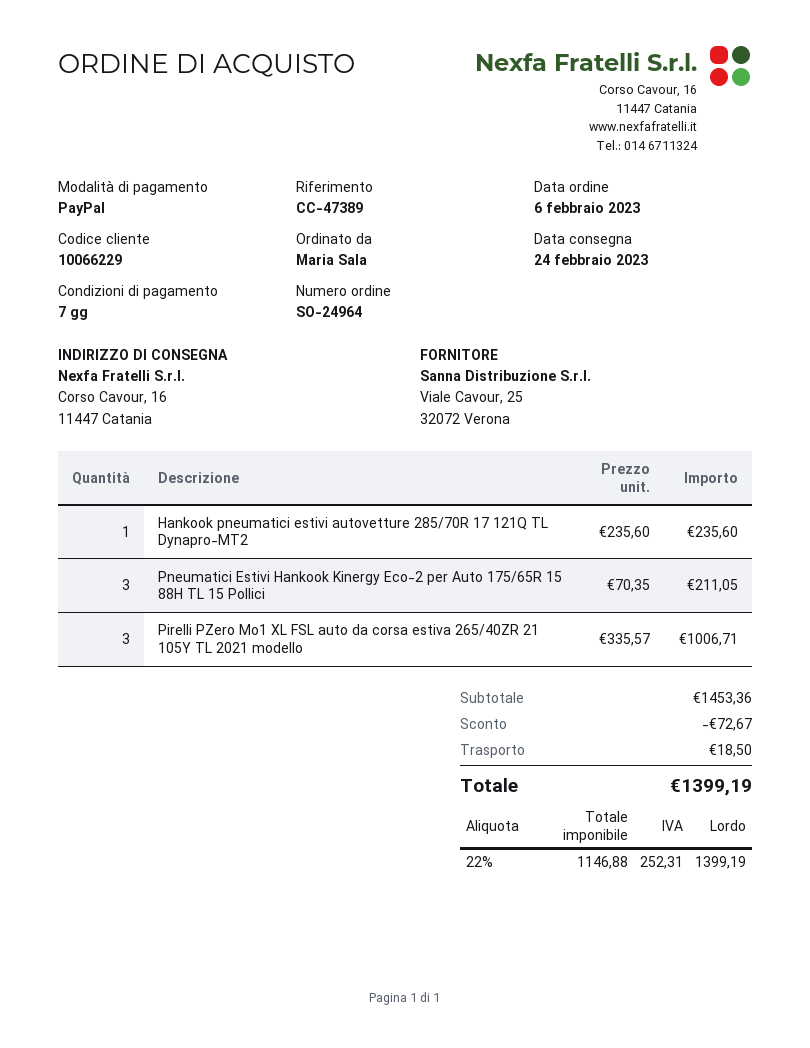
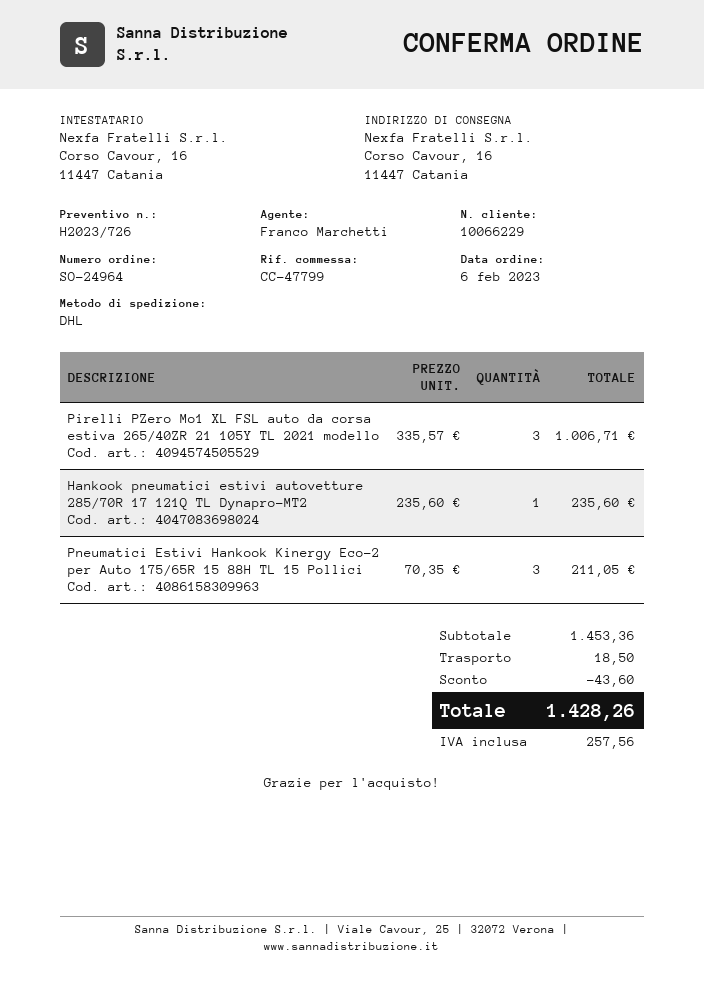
reference: CC-47389 -> CC-47799
discount: 72.67 -> 43.60
tax: 252.31 -> 257.56
total: 1399.19 -> 1428.26

